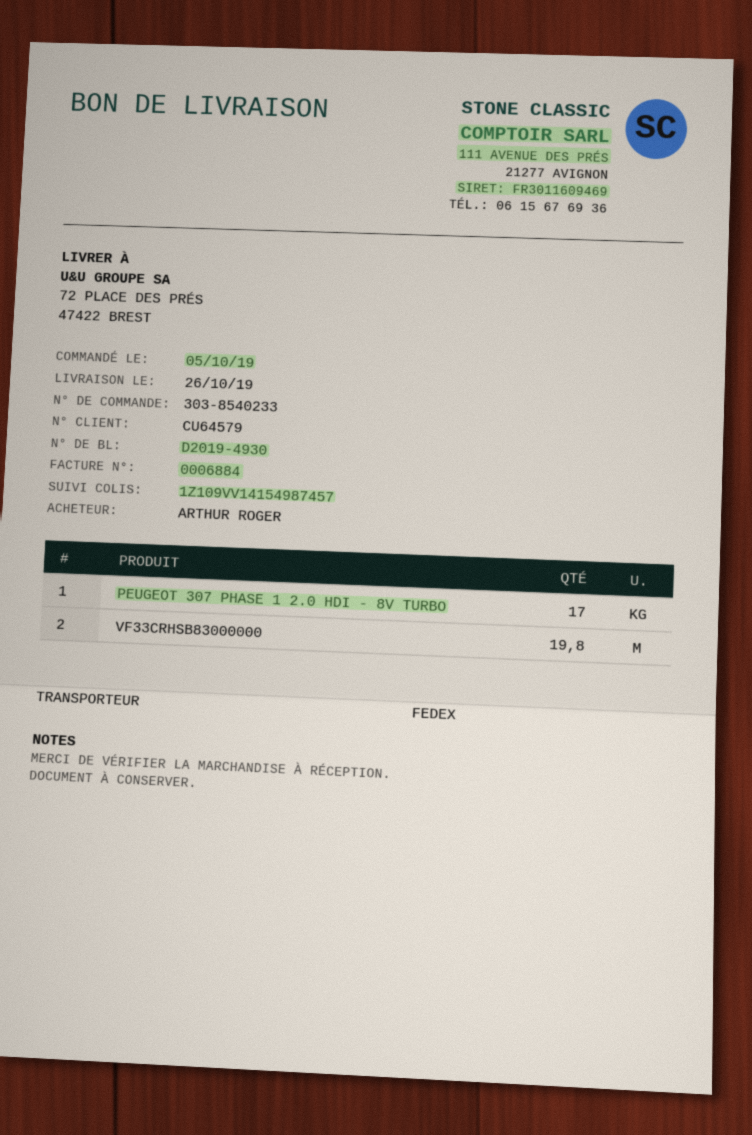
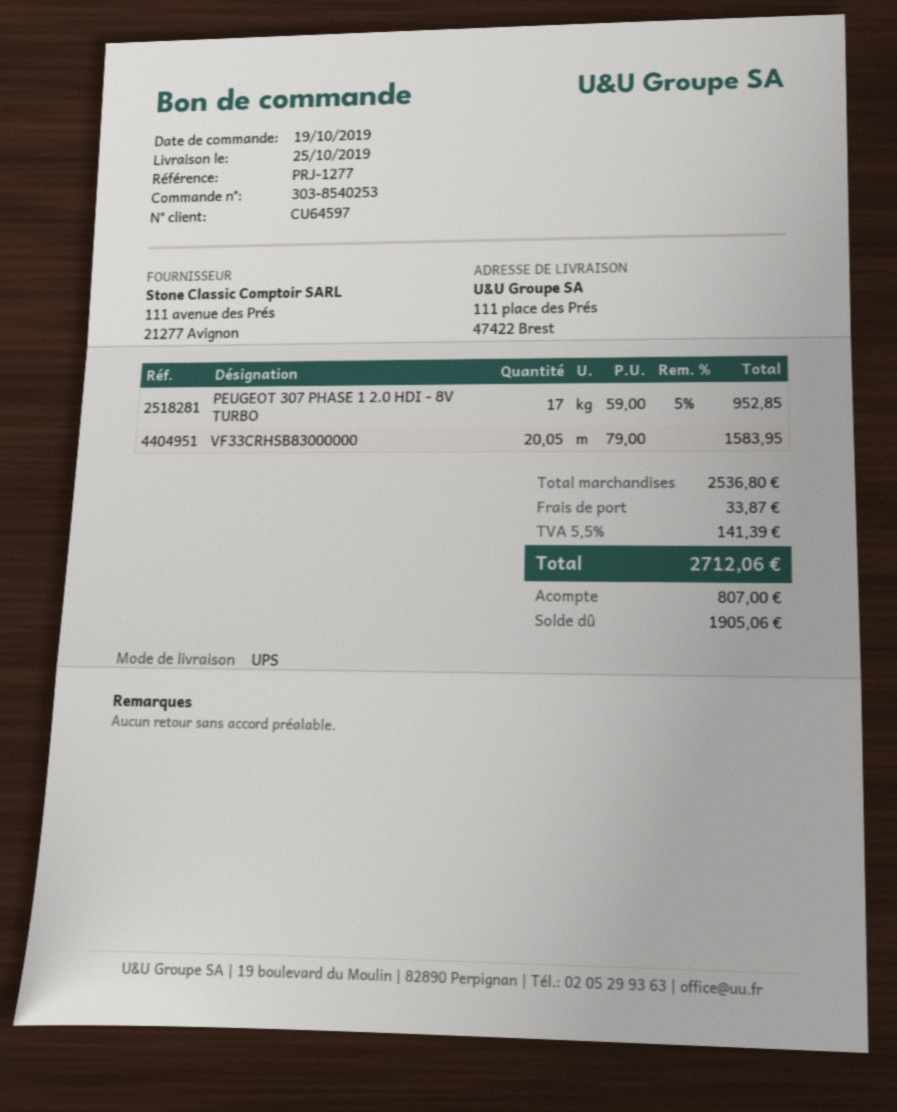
order number: 303-8540233 -> 303-8540253
order date: 2019-10-05 -> 2019-10-19
delivery date: 2019-10-26 -> 2019-10-25
customer number: CU64579 -> CU64597
shipping method: FedEx -> UPS
ship to: 72 PLACE DES PRÉS, 47422 BREST -> 111 place des Prés, 47422 Brest
VF33CRHSB83000000: 19.8 -> 20.05

